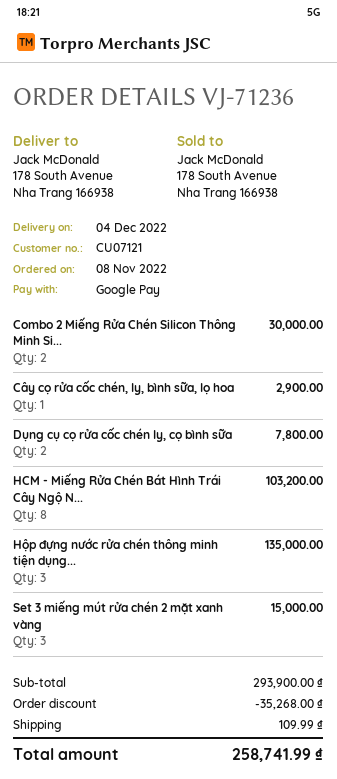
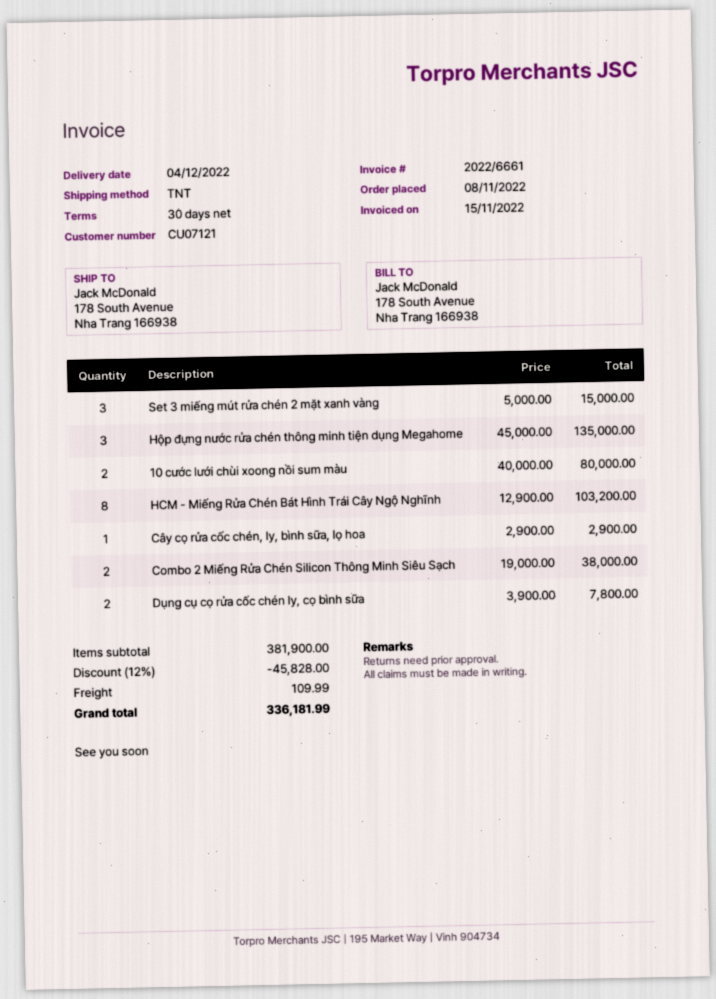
Combo 2 Miếng Rửa Chén Silicon Thông Minh Si...: 2 for 30000.00 -> 2 for 38000.00
10 cước lưới chùi xoong nồi sum màu: none -> 2 for 80000.00
subtotal: 293900.00 -> 381900.00
discount: 35268.00 -> 45828.00
total: 258741.99 -> 336181.99

